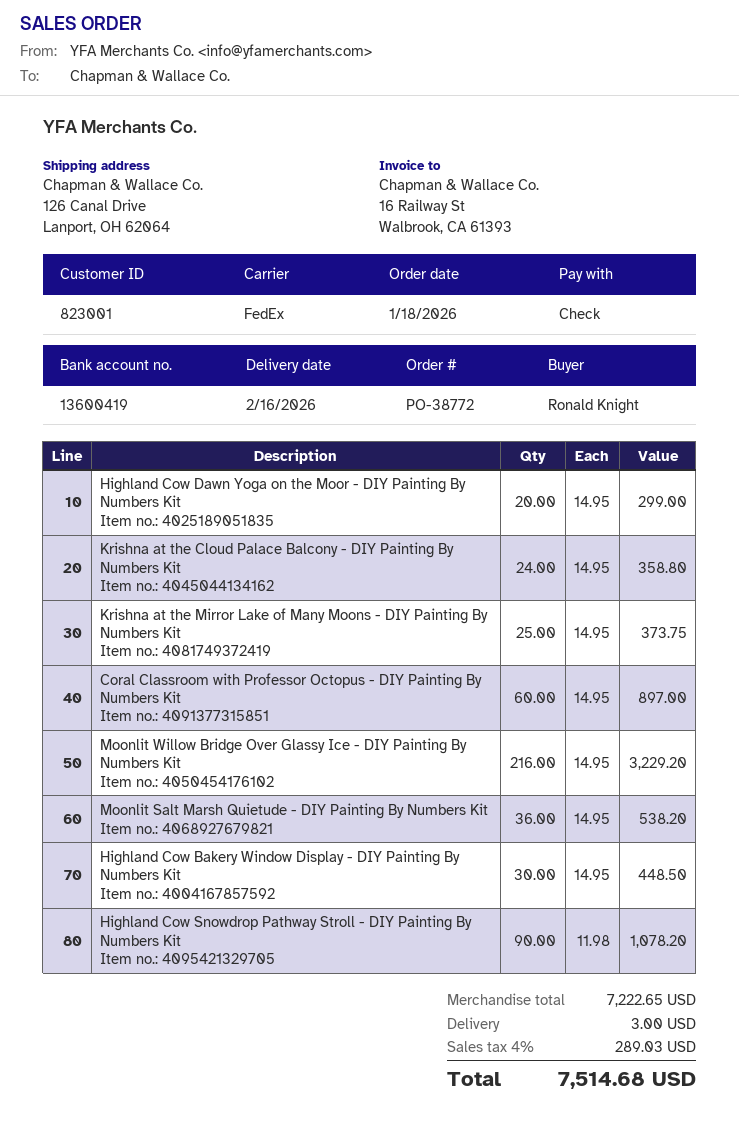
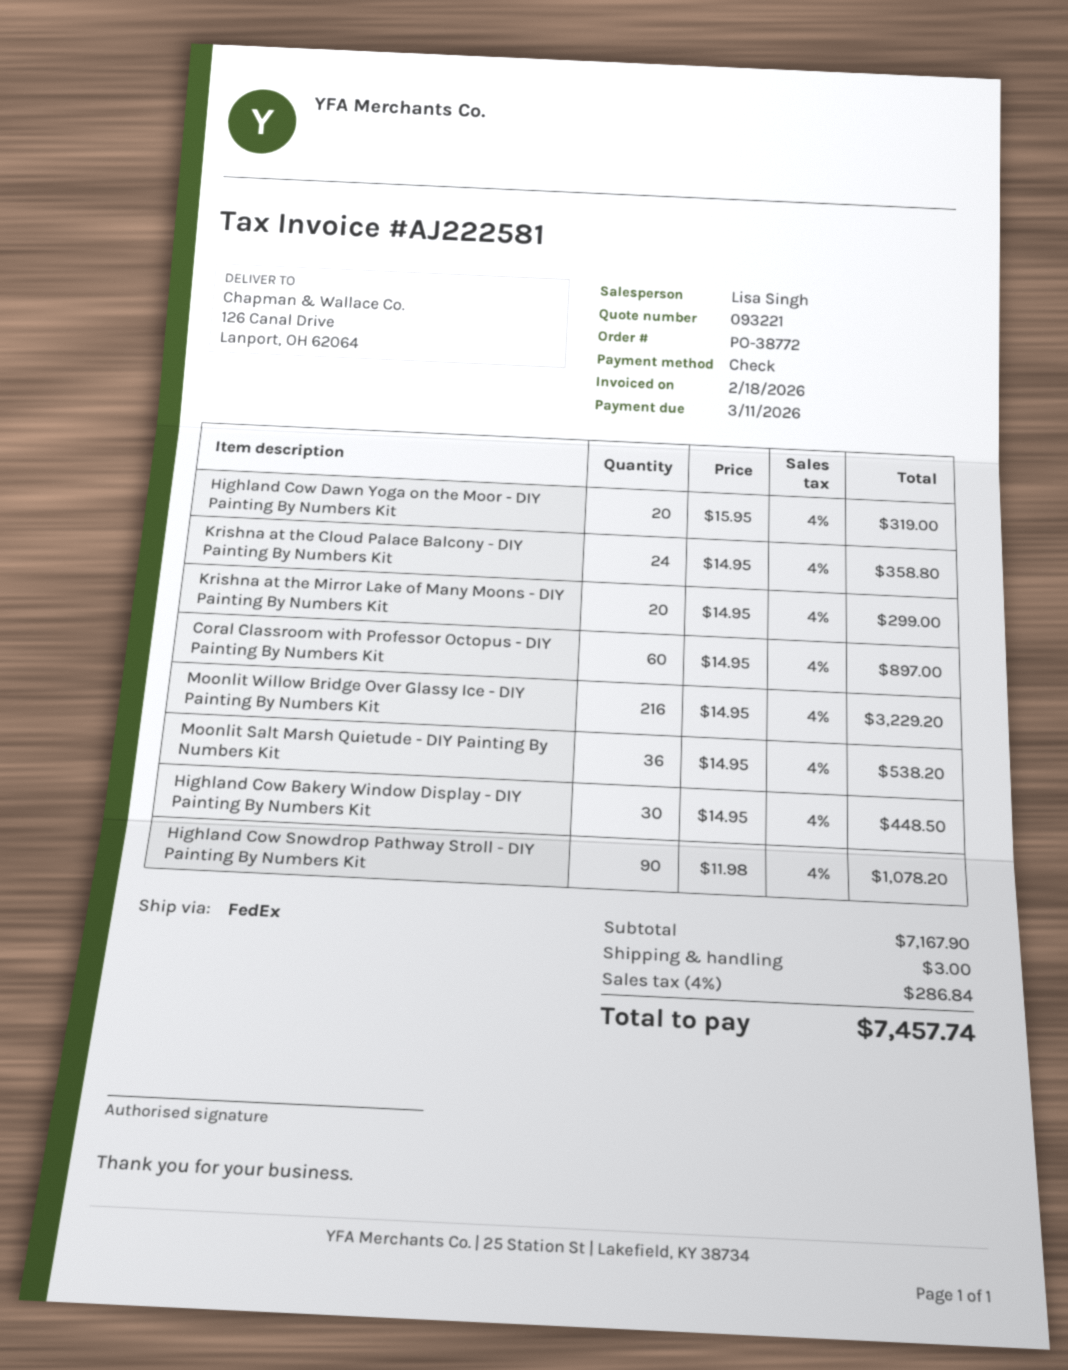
Highland Cow Dawn Yoga on the Moor - DIY Painting By Numbers Kit: 20 x 14.95 = 299.00 -> 20 x 15.95 = 319.00
Krishna at the Mirror Lake of Many Moons - DIY Painting By Numbers Kit: 25 x 14.95 = 373.75 -> 20 x 14.95 = 299.00
subtotal: 7222.65 -> 7167.90
tax: 4% = 289.03 -> 4% = 286.84
total: 7514.68 -> 7457.74

